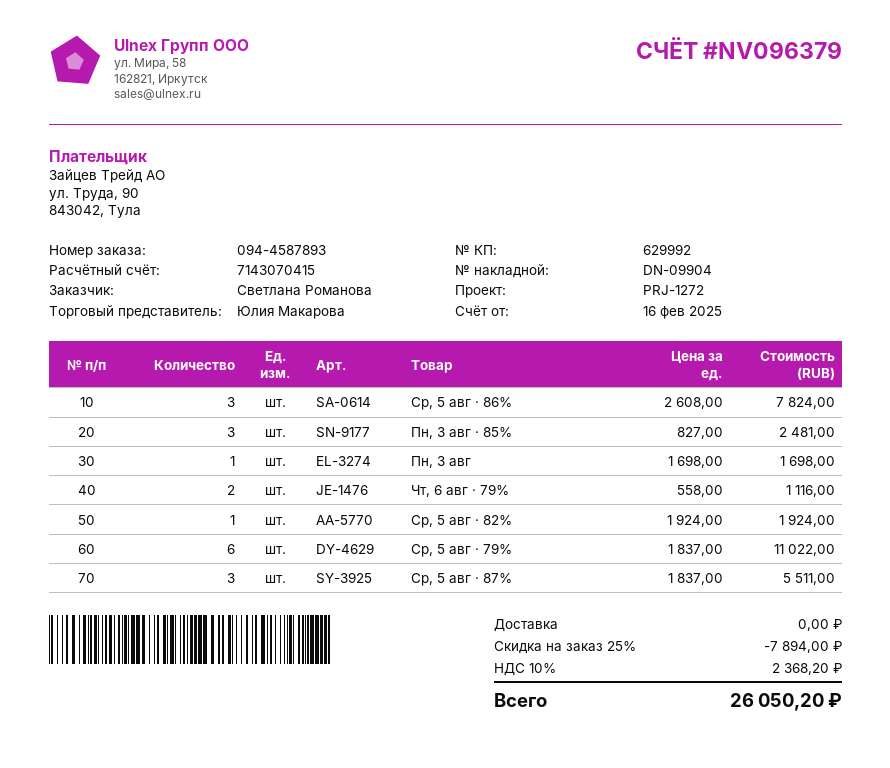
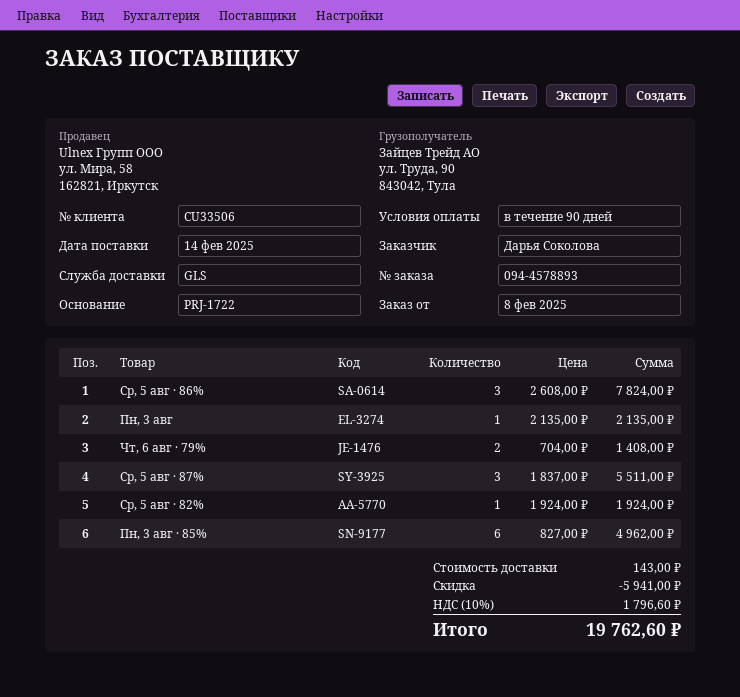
order number: 094-4587893 -> 094-4578893
reference: PRJ-1272 -> PRJ-1722
ordered by: Светлана Романова -> Дарья Соколова
Пн, 3 авг · 85%: 3 x 827.00 = 2481.00 -> 6 x 827.00 = 4962.00
Пн, 3 авг: 1 x 1698.00 = 1698.00 -> 1 x 2135.00 = 2135.00
Чт, 6 авг · 79%: 2 x 558.00 = 1116.00 -> 2 x 704.00 = 1408.00
Ср, 5 авг · 79%: 6 x 1837.00 = 11022.00 -> none
discount: 7894.00 -> 5941.00
shipping: 0.00 -> 143.00
tax: 10% = 2368.20 -> 10% = 1796.60
total: 26050.20 -> 19762.60

